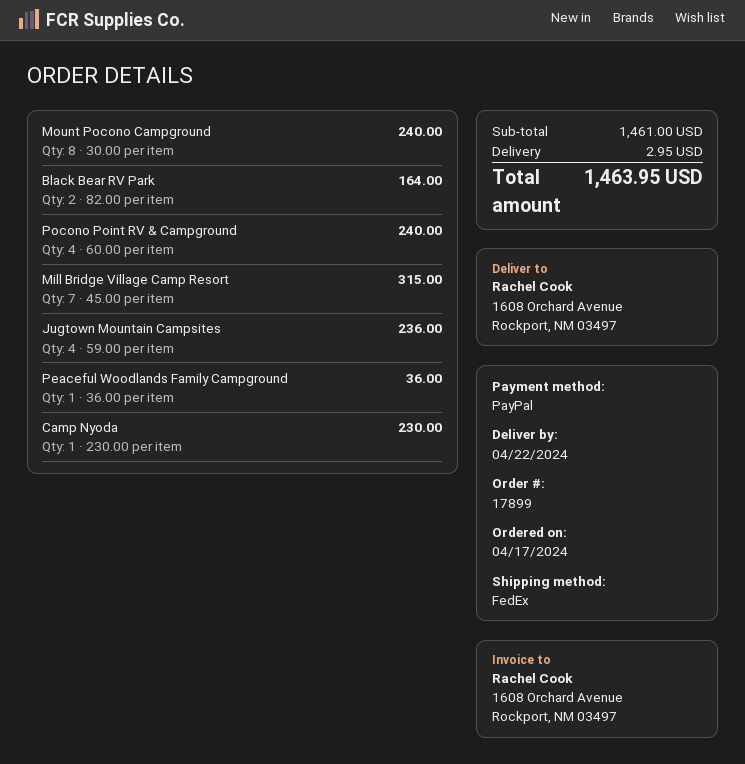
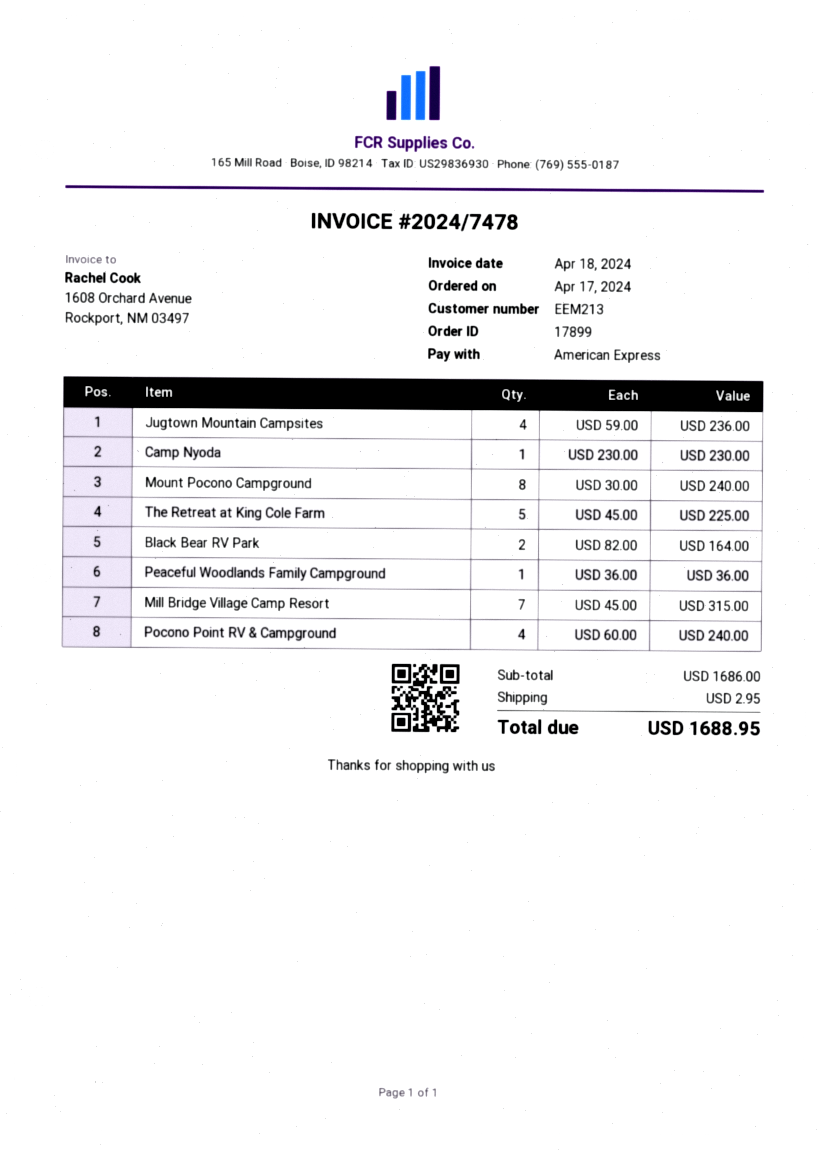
payment method: PayPal -> American Express
The Retreat at King Cole Farm: none -> 5 x 45.00 = 225.00
subtotal: 1461.00 -> 1686.00
total: 1463.95 -> 1688.95

